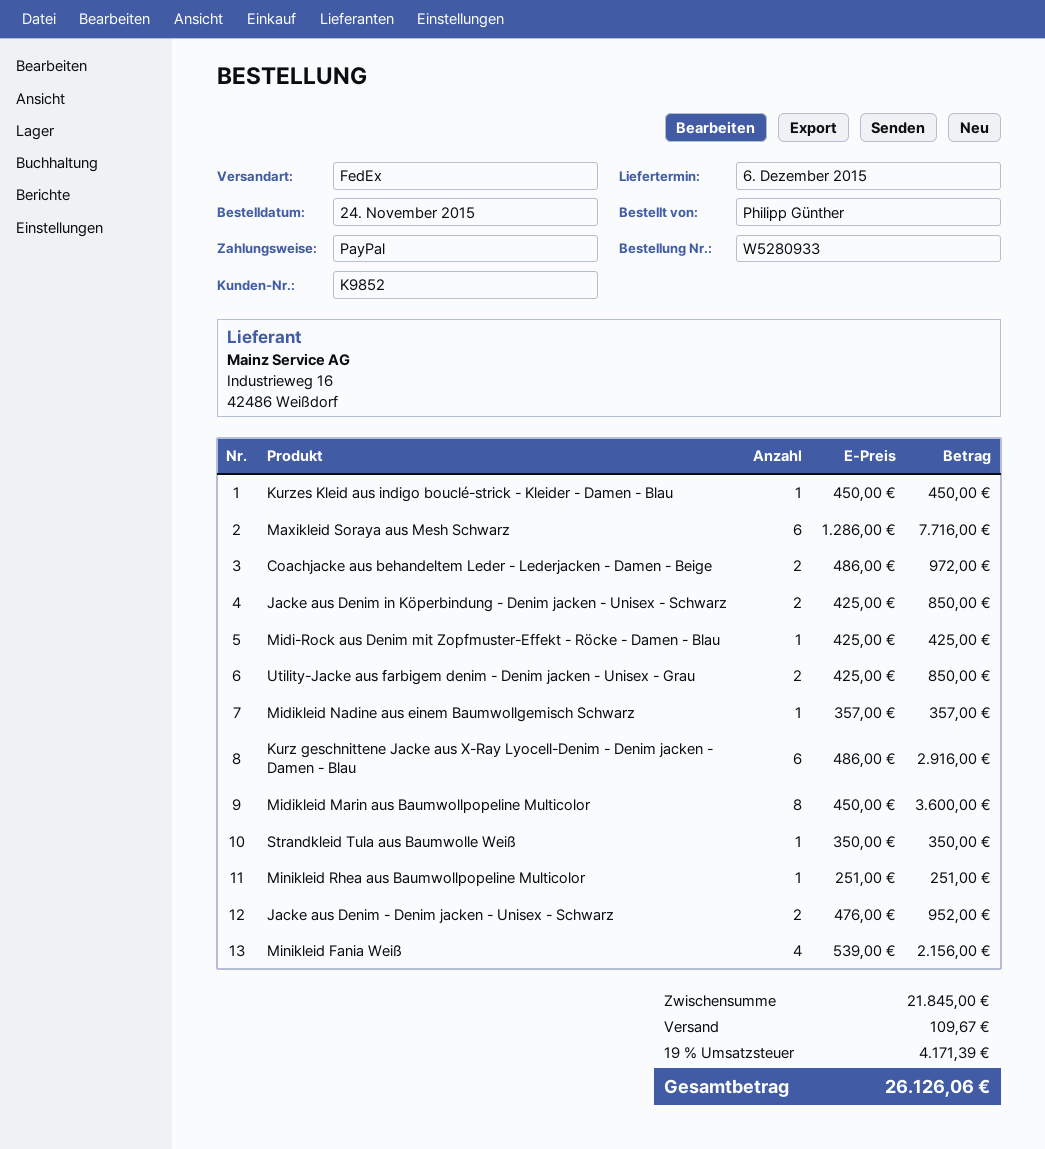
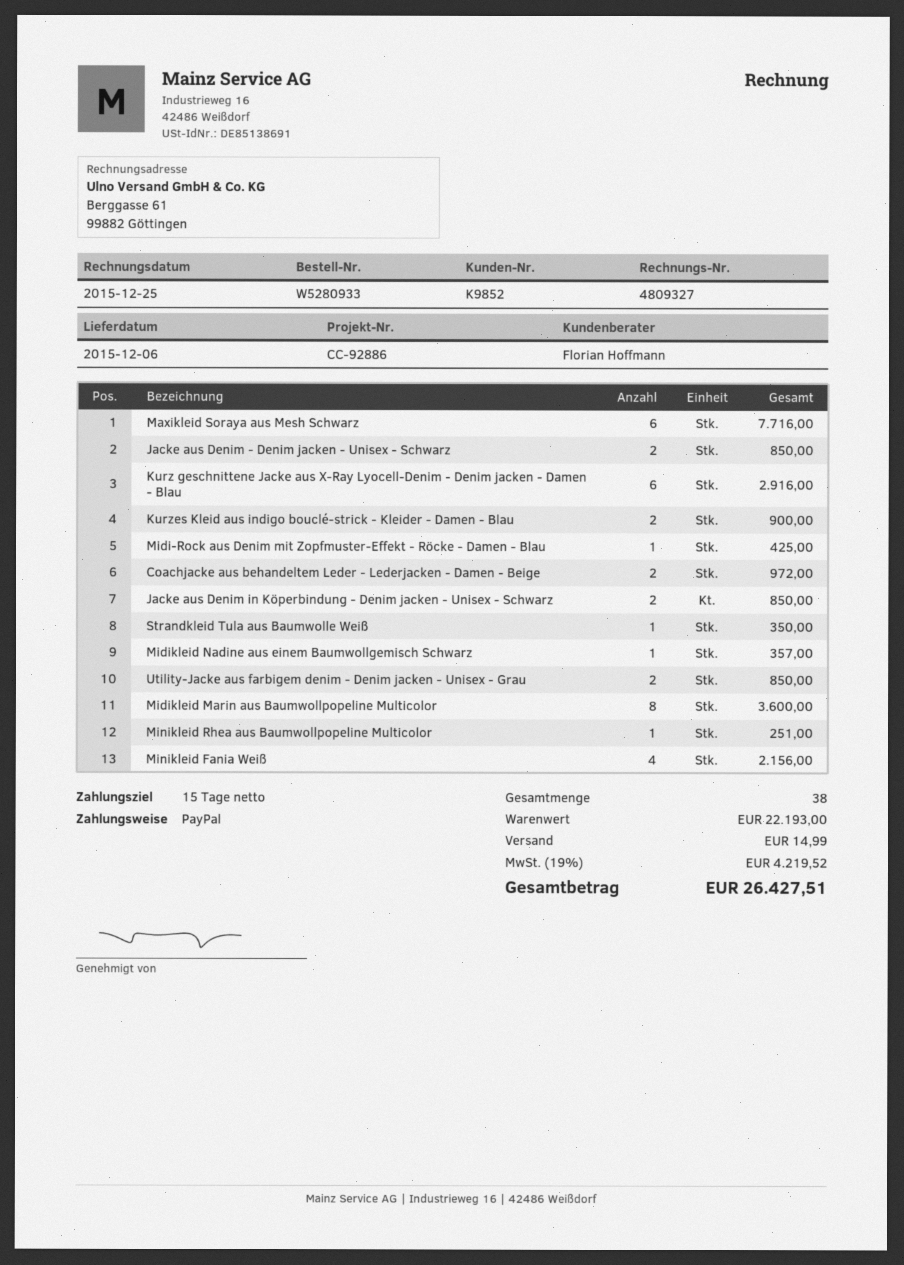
Kurzes Kleid aus indigo bouclé-strick - Kleider - Damen - Blau: 1 for 450.00 -> 2 for 900.00
Jacke aus Denim - Denim jacken - Unisex - Schwarz: 2 for 952.00 -> 2 for 850.00
subtotal: 21845.00 -> 22193.00
shipping: 109.67 -> 14.99
tax: 19% = 4171.39 -> 19% = 4219.52
total: 26126.06 -> 26427.51

